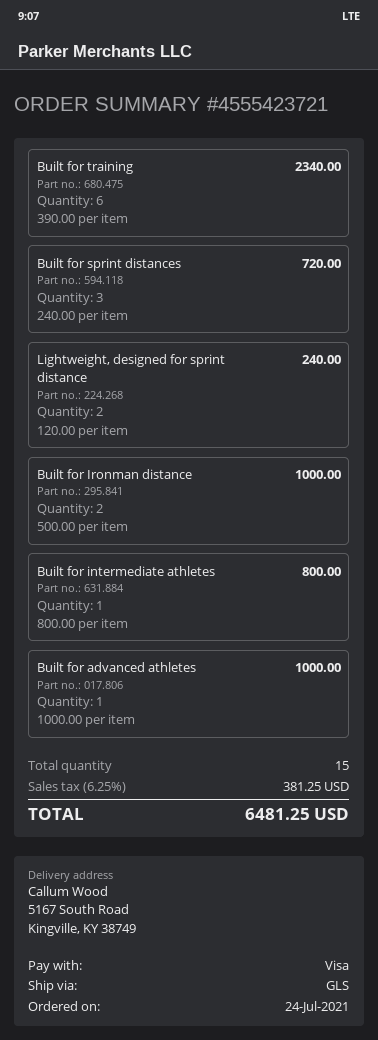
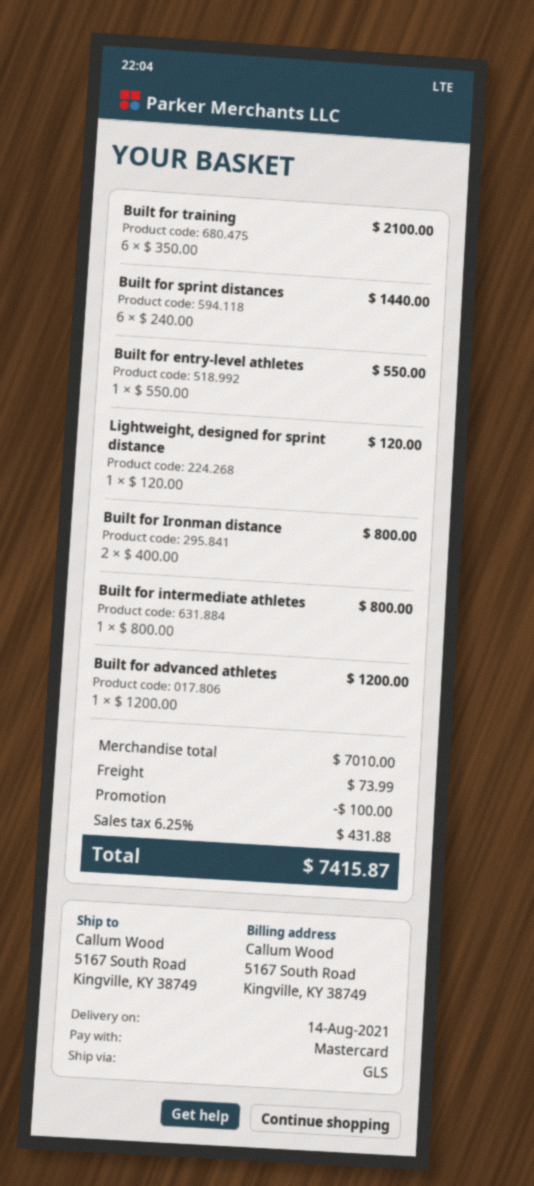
payment method: Visa -> Mastercard
Built for training: 6 x 390.00 = 2340.00 -> 6 x 350.00 = 2100.00
Built for sprint distances: 3 x 240.00 = 720.00 -> 6 x 240.00 = 1440.00
Lightweight, designed for sprint distance: 2 x 120.00 = 240.00 -> 1 x 120.00 = 120.00
Built for Ironman distance: 2 x 500.00 = 1000.00 -> 2 x 400.00 = 800.00
Built for advanced athletes: 1 x 1000.00 = 1000.00 -> 1 x 1200.00 = 1200.00
Built for entry-level athletes: none -> 1 x 550.00 = 550.00
discount: none -> 100.00
shipping: none -> 73.99
tax: 6.25% = 381.25 -> 6.25% = 431.88
total: 6481.25 -> 7415.87

